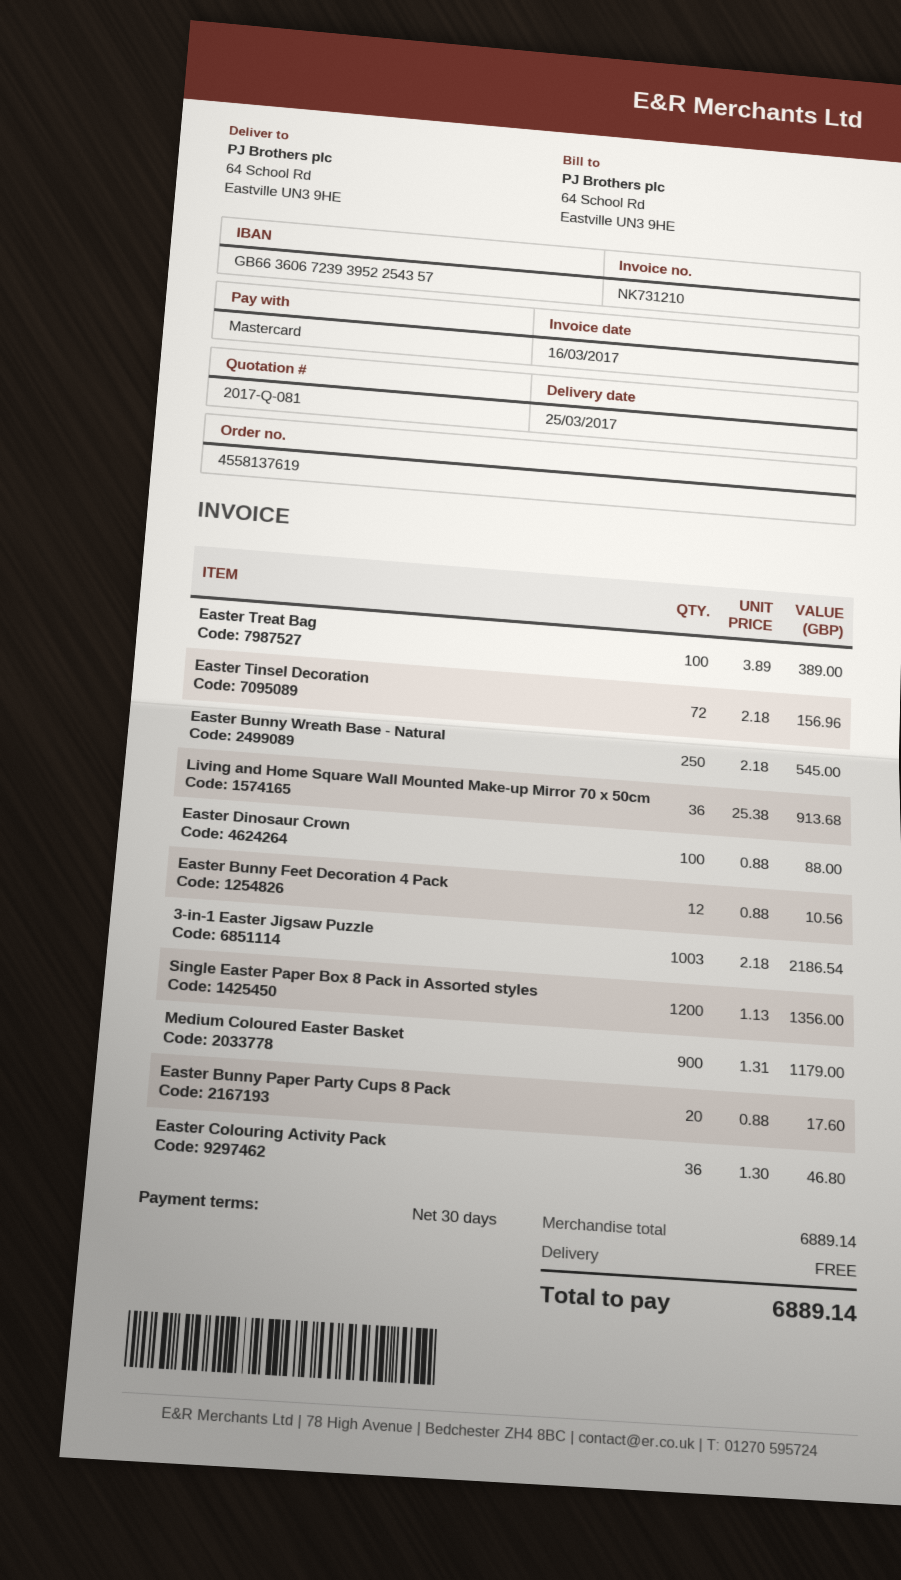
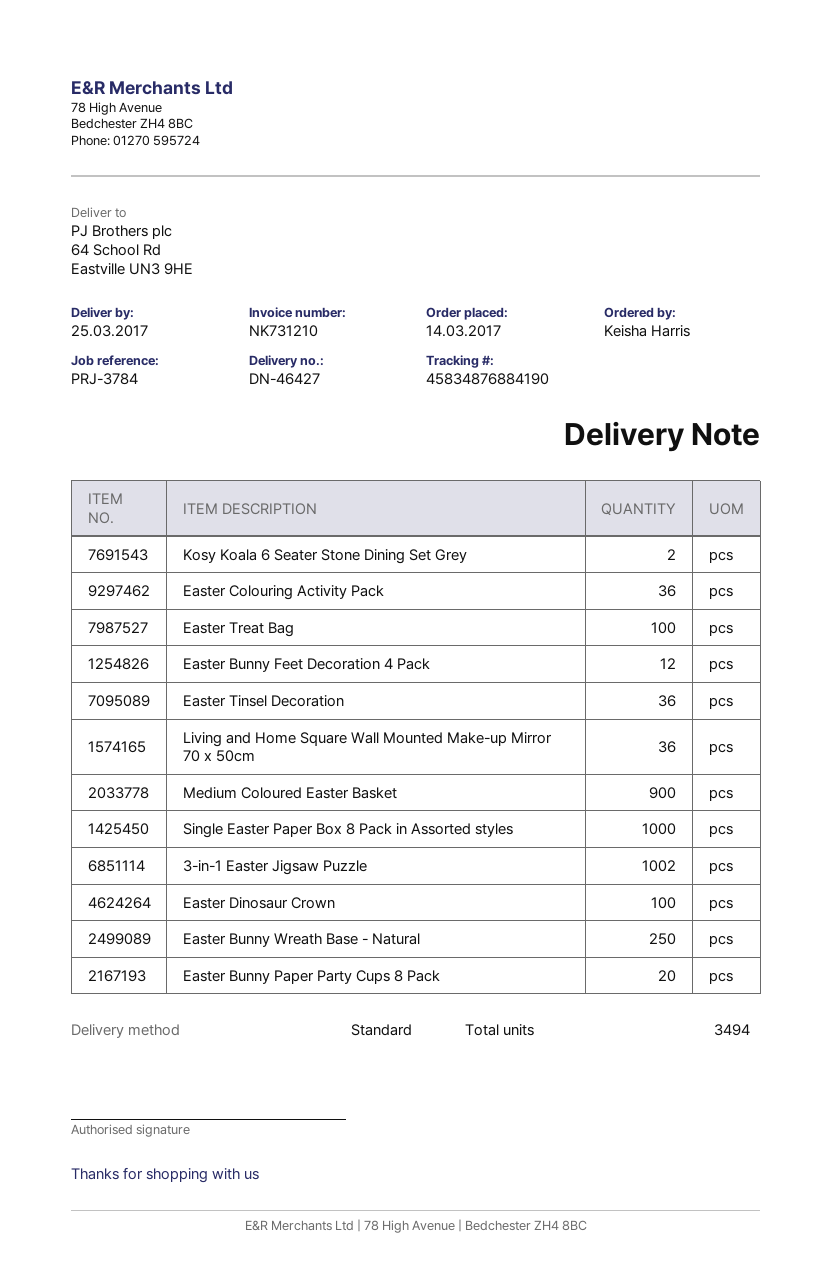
Easter Tinsel Decoration: 72 -> 36
3-in-1 Easter Jigsaw Puzzle: 1003 -> 1002
Single Easter Paper Box 8 Pack in Assorted styles: 1200 -> 1000
Kosy Koala 6 Seater Stone Dining Set Grey: none -> 2

